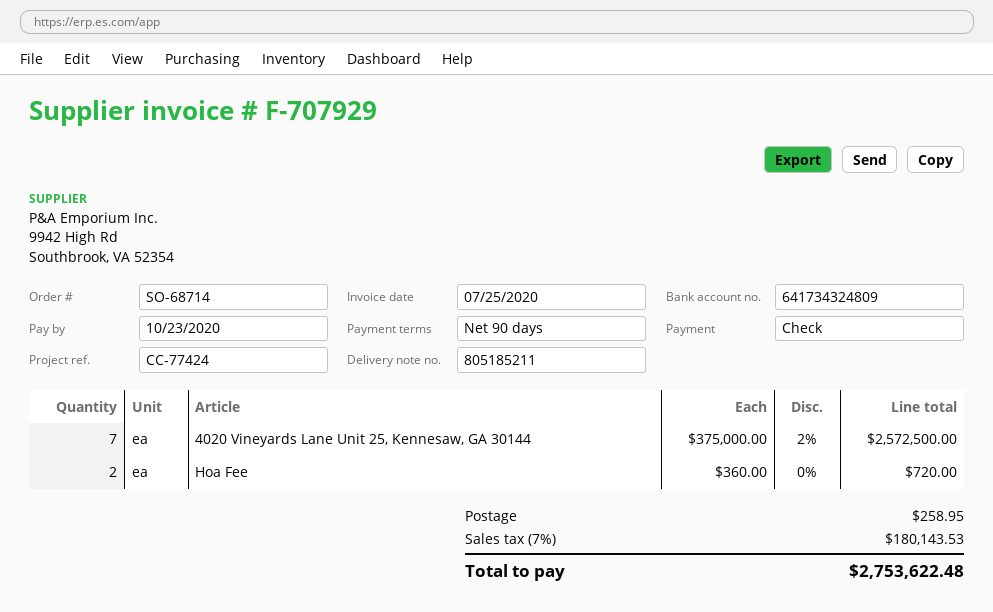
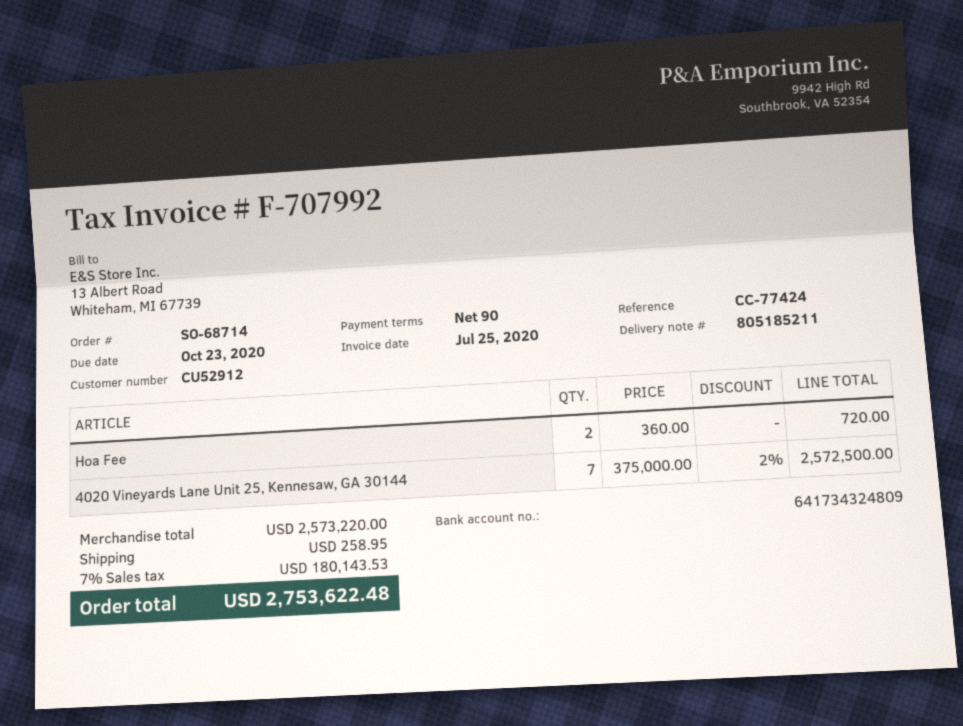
invoice number: F-707929 -> F-707992

